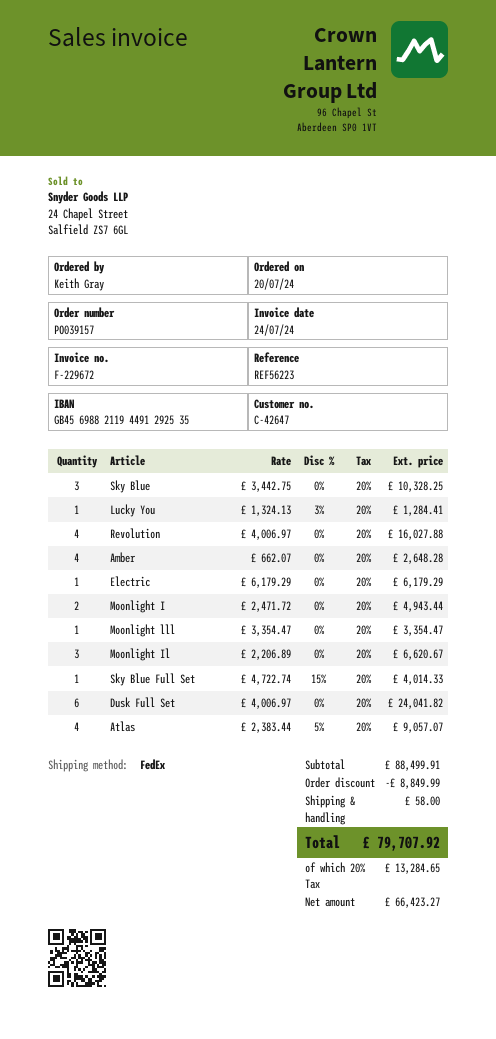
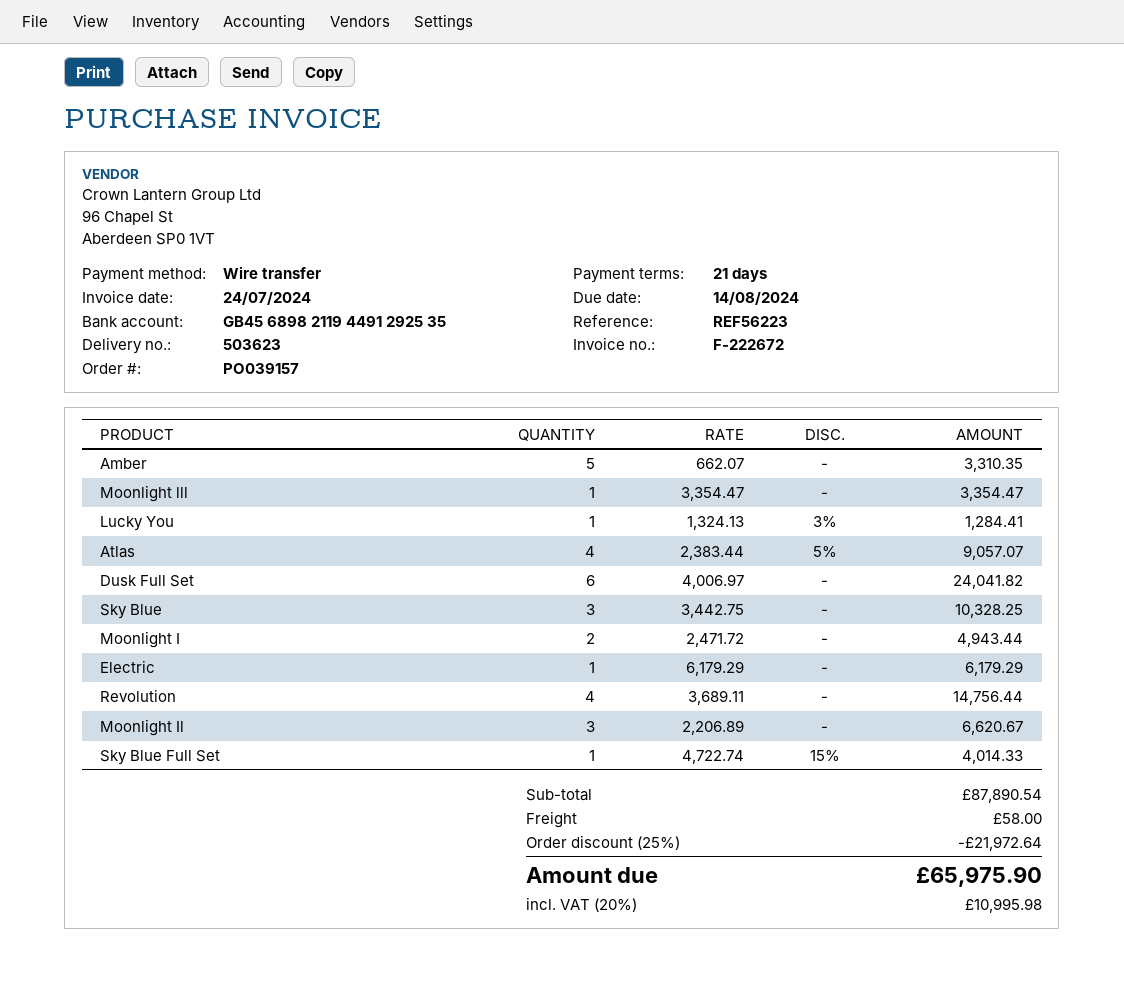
invoice number: F-229672 -> F-222672
bank account: GB45698821194491292535 -> GB45689821194491292535
Revolution: 4 x 4006.97 = 16027.88 -> 4 x 3689.11 = 14756.44
Amber: 4 x 662.07 = 2648.28 -> 5 x 662.07 = 3310.35
subtotal: 88499.91 -> 87890.54
discount: 8849.99 -> 21972.64
tax: 20% = 13284.65 -> 20% = 10995.98
total: 79707.92 -> 65975.90

